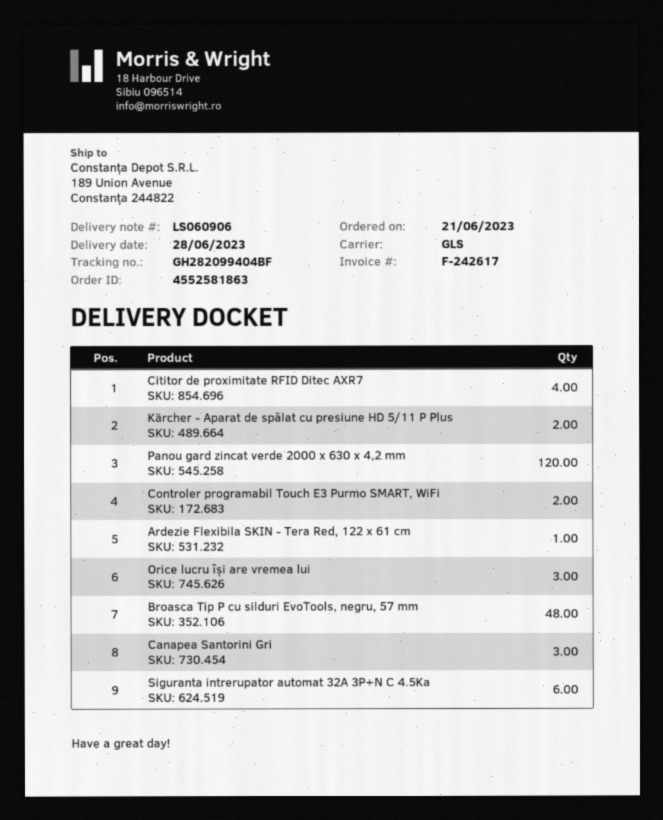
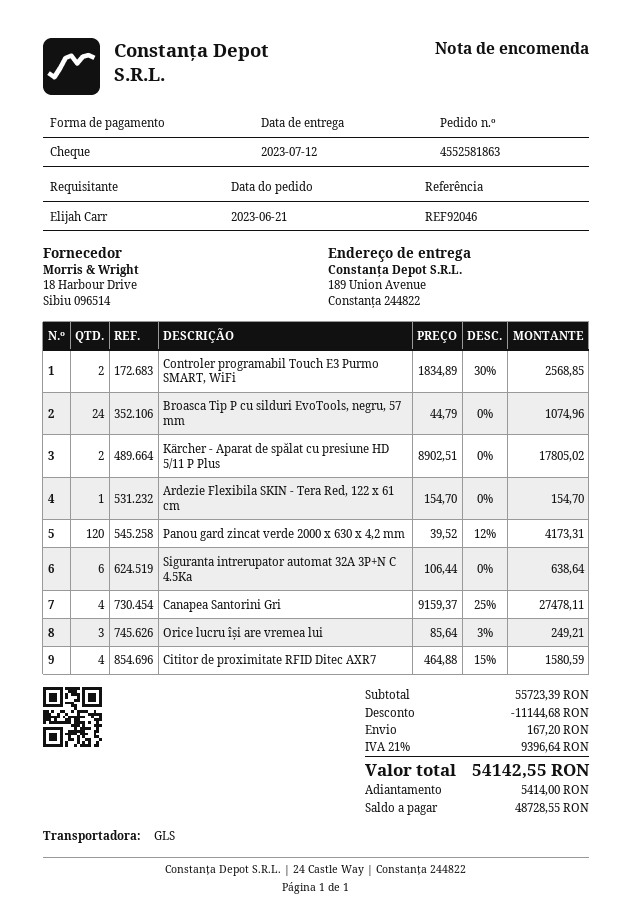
delivery date: 2023-06-28 -> 2023-07-12
Broasca Tip P cu silduri EvoTools, negru, 57 mm: 48 -> 24
Canapea Santorini Gri: 3 -> 4

